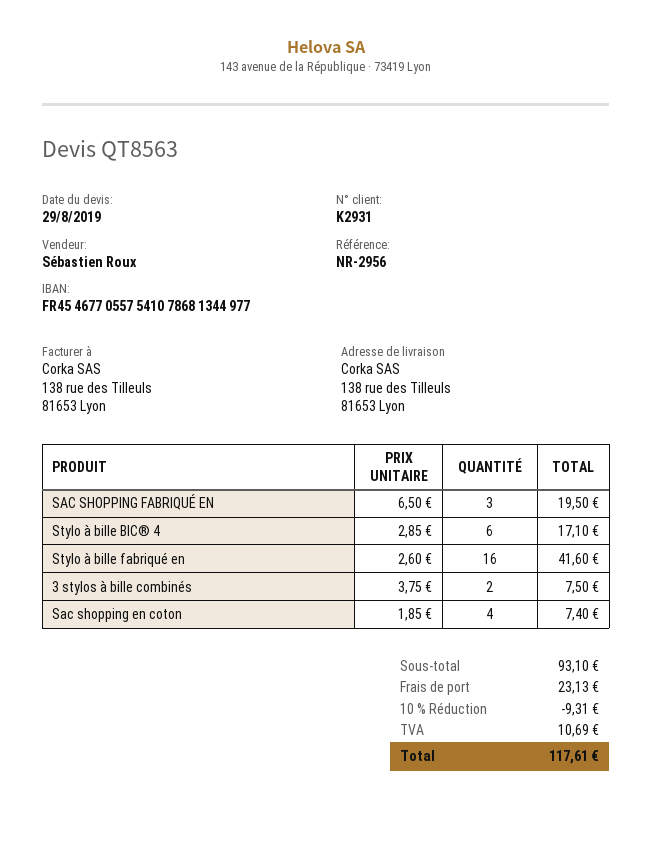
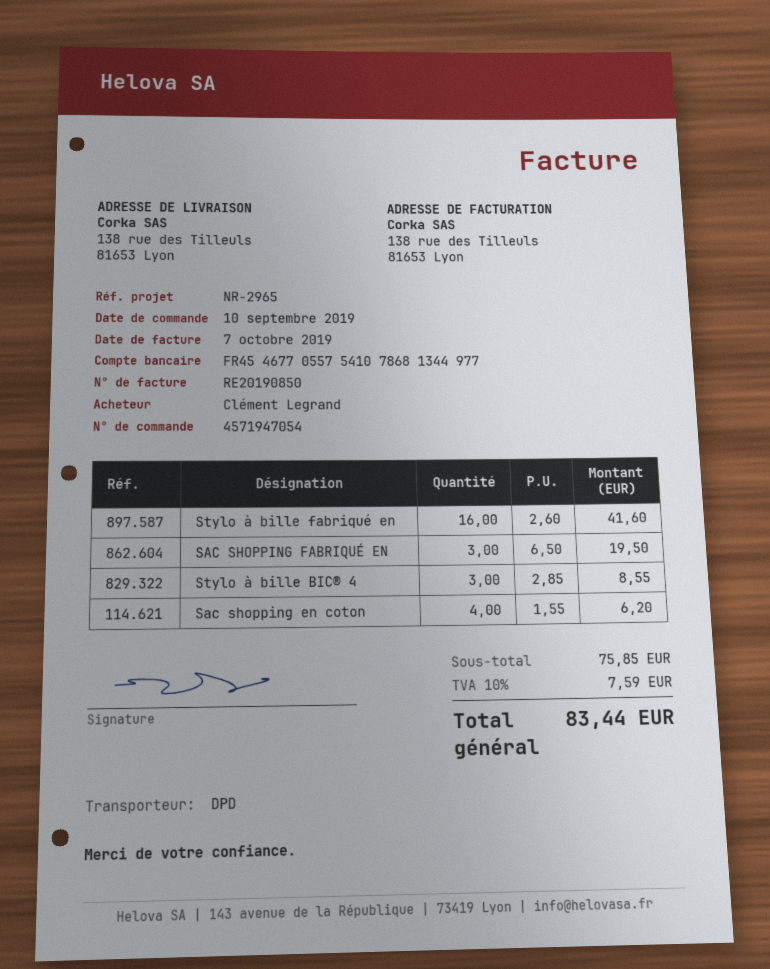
reference: NR-2956 -> NR-2965
Stylo à bille BIC® 4: 6 x 2.85 = 17.10 -> 3 x 2.85 = 8.55
3 stylos à bille combinés: 2 x 3.75 = 7.50 -> none
Sac shopping en coton: 4 x 1.85 = 7.40 -> 4 x 1.55 = 6.20
subtotal: 93.10 -> 75.85
discount: 10% = 9.31 -> none
shipping: 23.13 -> none
tax: 10.69 -> 7.59
total: 117.61 -> 83.44

